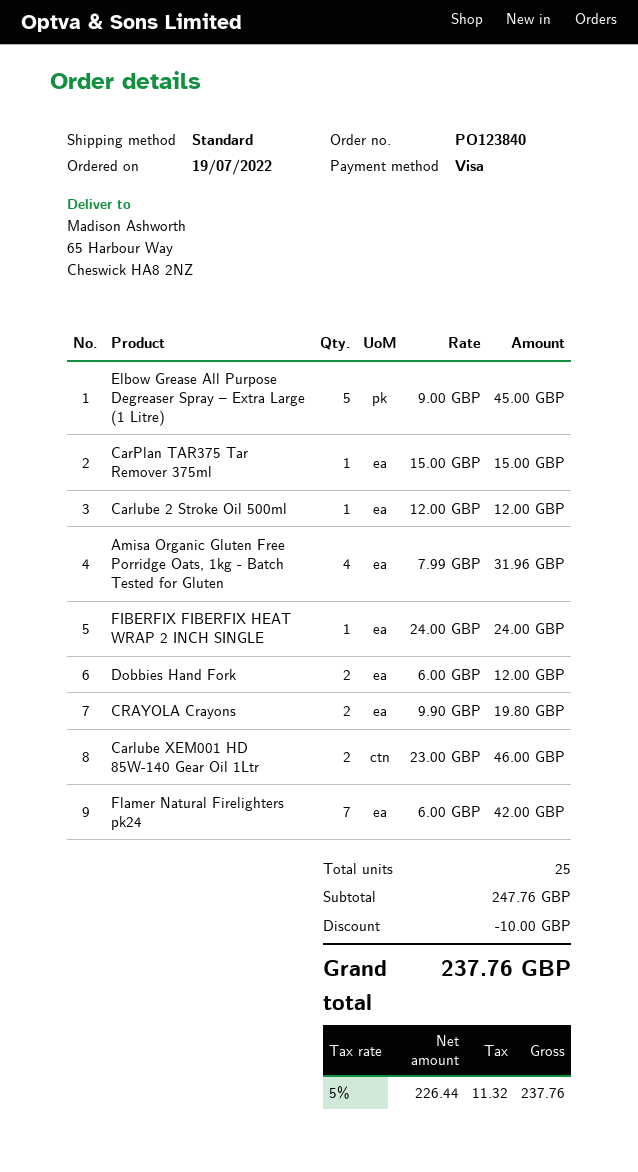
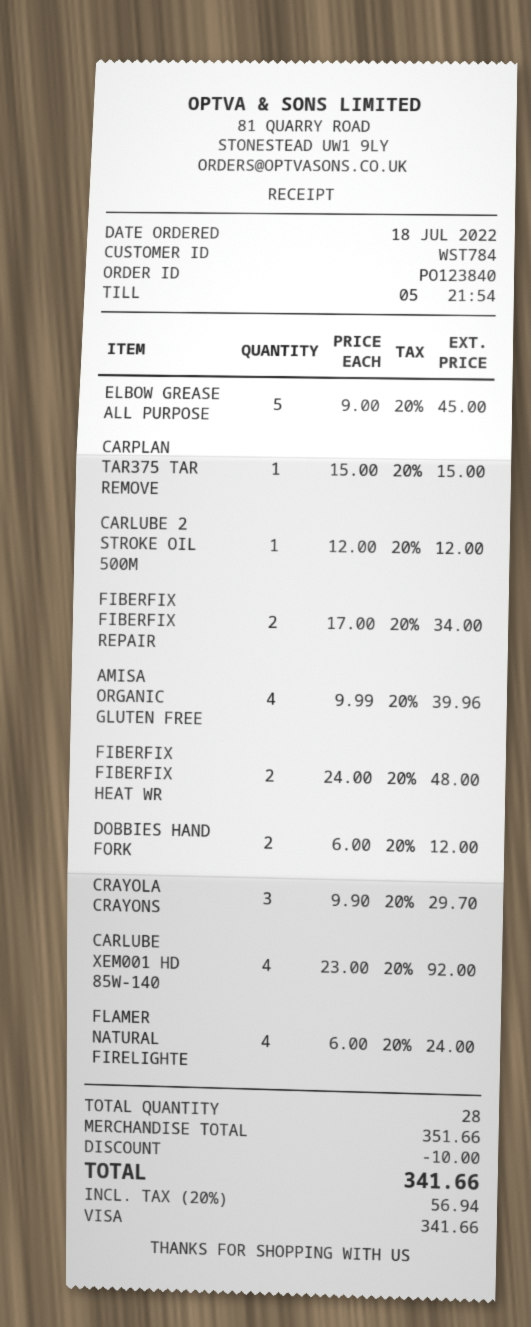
order date: 2022-07-19 -> 2022-07-18
Amisa Organic Gluten Free Porridge Oats, 1kg - Batch Tested for Gluten: 4 x 7.99 = 31.96 -> 4 x 9.99 = 39.96
FIBERFIX FIBERFIX HEAT WRAP 2 INCH SINGLE: 1 x 24.00 = 24.00 -> 2 x 24.00 = 48.00
CRAYOLA Crayons: 2 x 9.90 = 19.80 -> 3 x 9.90 = 29.70
Carlube XEM001 HD 85W-140 Gear Oil 1Ltr: 2 x 23.00 = 46.00 -> 4 x 23.00 = 92.00
Flamer Natural Firelighters pk24: 7 x 6.00 = 42.00 -> 4 x 6.00 = 24.00
FIBERFIX FIBERFIX REPAIR: none -> 2 x 17.00 = 34.00
total quantity: 25 -> 28
subtotal: 247.76 -> 351.66
tax: 5% = 11.32 -> 20% = 56.94
total: 237.76 -> 341.66

